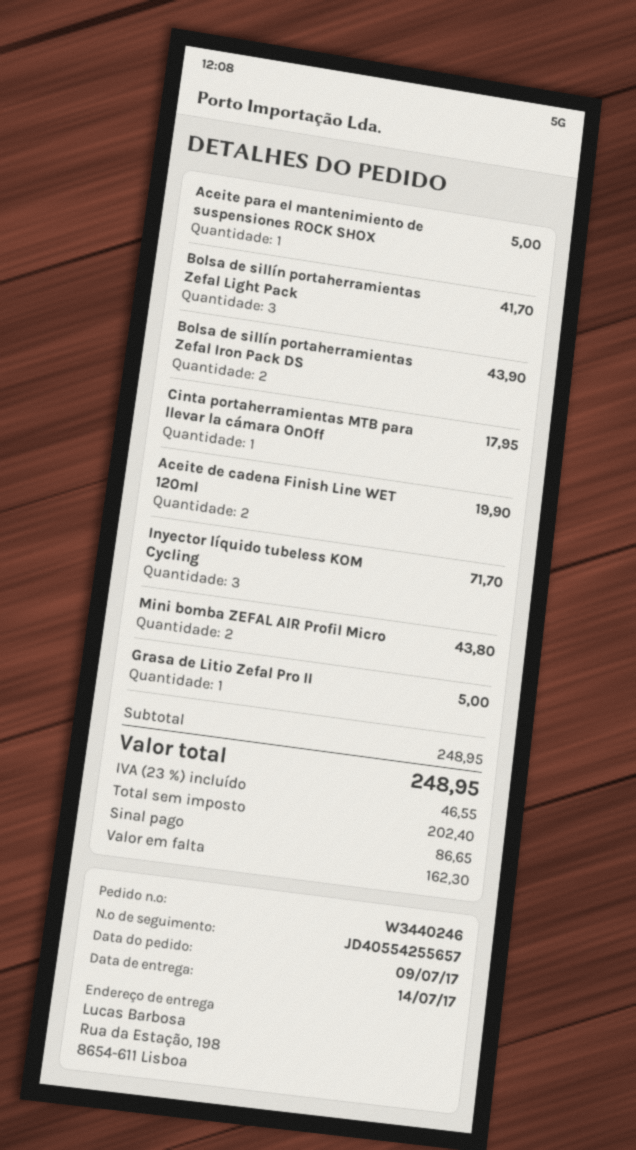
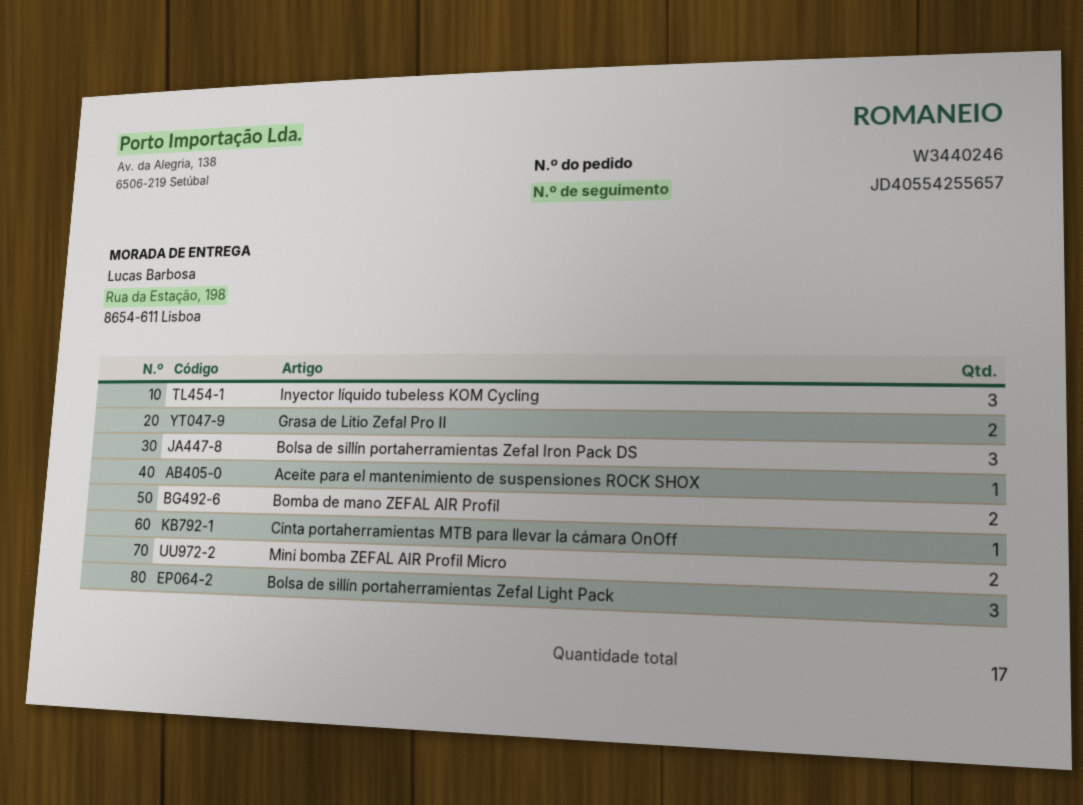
Bolsa de sillín portaherramientas Zefal Iron Pack DS: 2 -> 3
Aceite de cadena Finish Line WET 120ml: 2 -> none
Grasa de Litio Zefal Pro II: 1 -> 2
Bomba de mano ZEFAL AIR Profil: none -> 2

